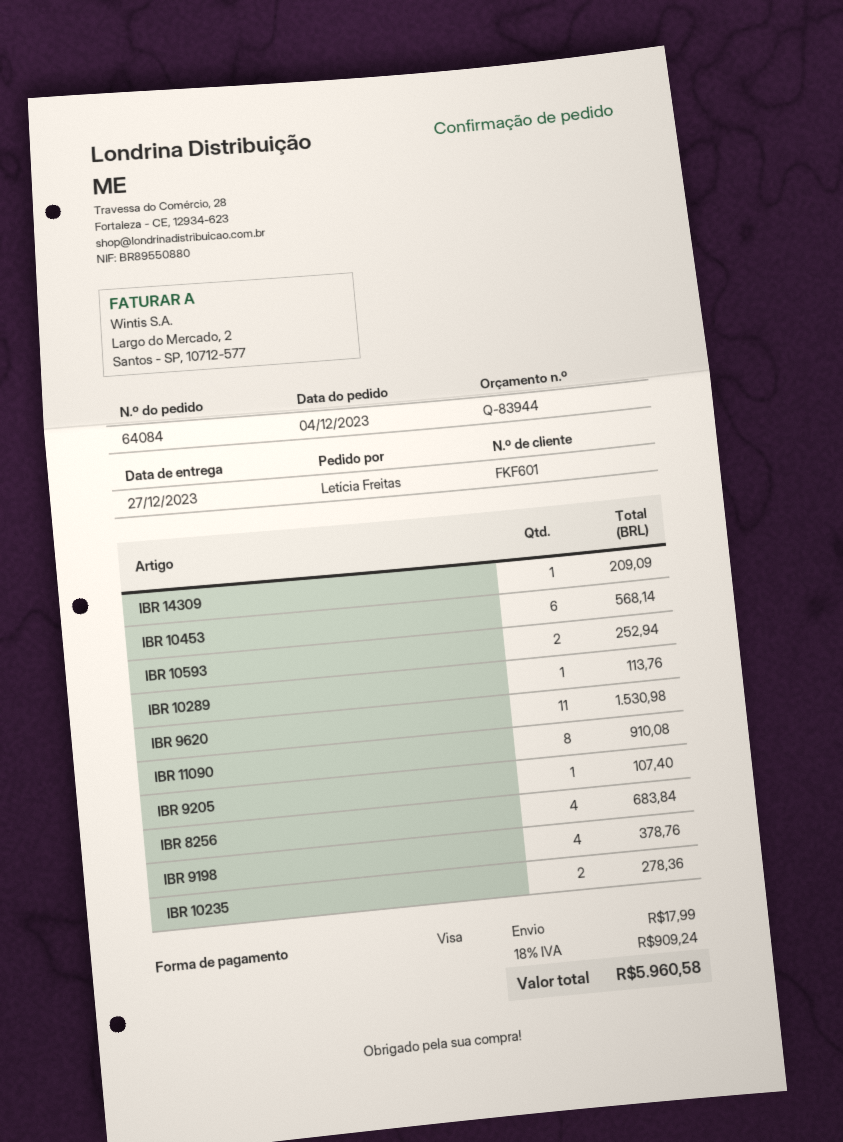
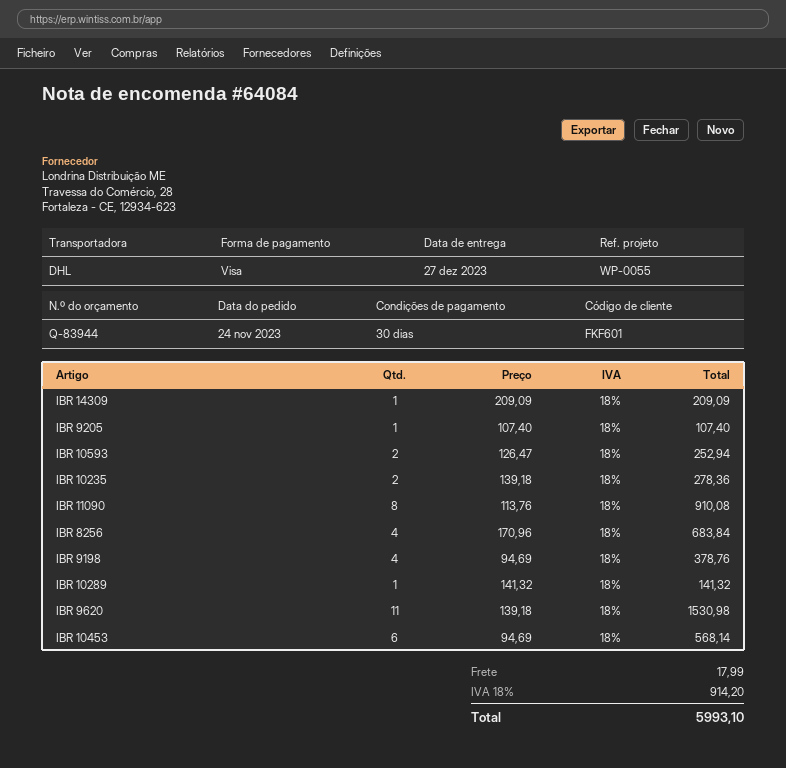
order date: 2023-12-04 -> 2023-11-24
IBR 10289: 1 for 113.76 -> 1 for 141.32
tax: 18% = 909.24 -> 18% = 914.20
total: 5960.58 -> 5993.10

